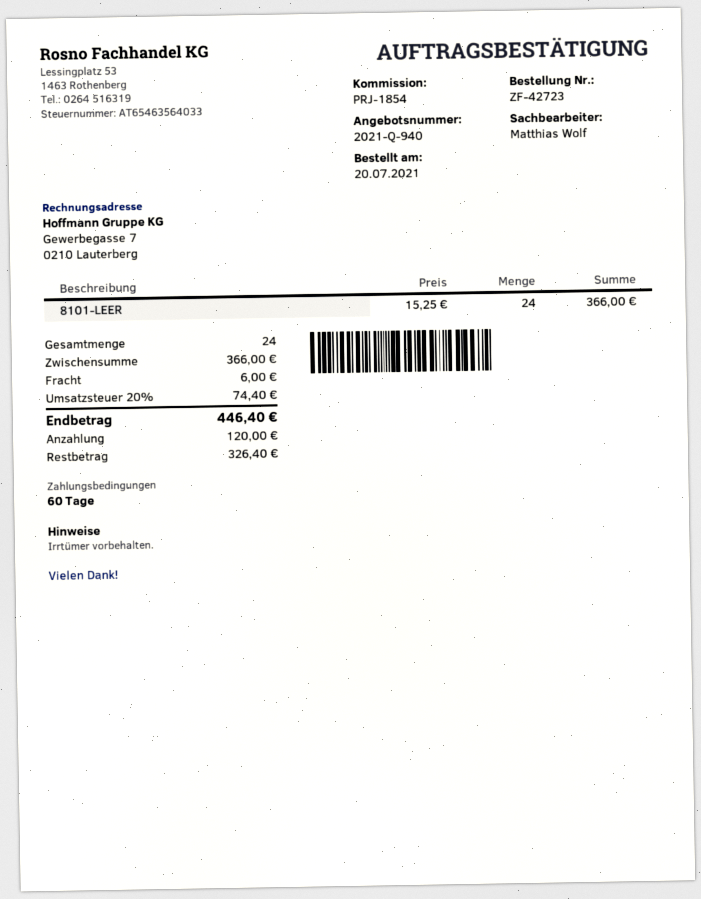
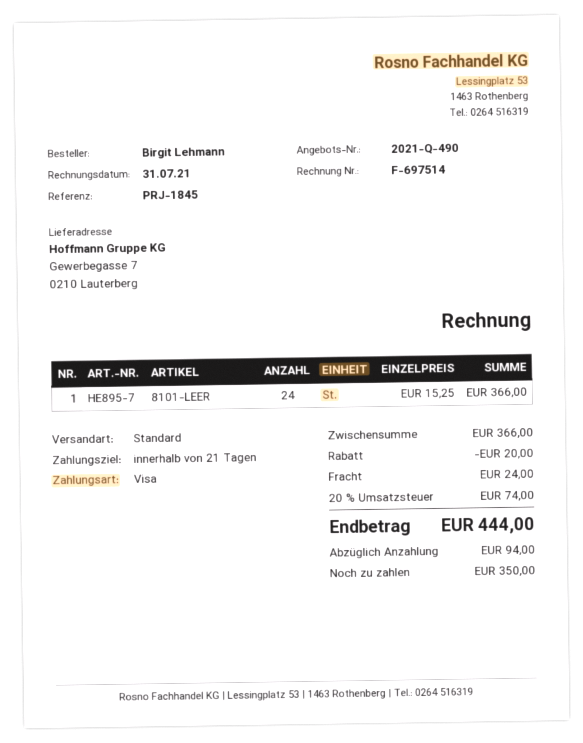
quote number: 2021-Q-940 -> 2021-Q-490
payment terms: 60 days -> 21 days
reference: PRJ-1854 -> PRJ-1845
discount: none -> 20.00
shipping: 6.00 -> 24.00
tax: 20% = 74.40 -> 20% = 74.00
total: 446.40 -> 444.00
deposit: 120.00 -> 94.00
balance: 326.40 -> 350.00

